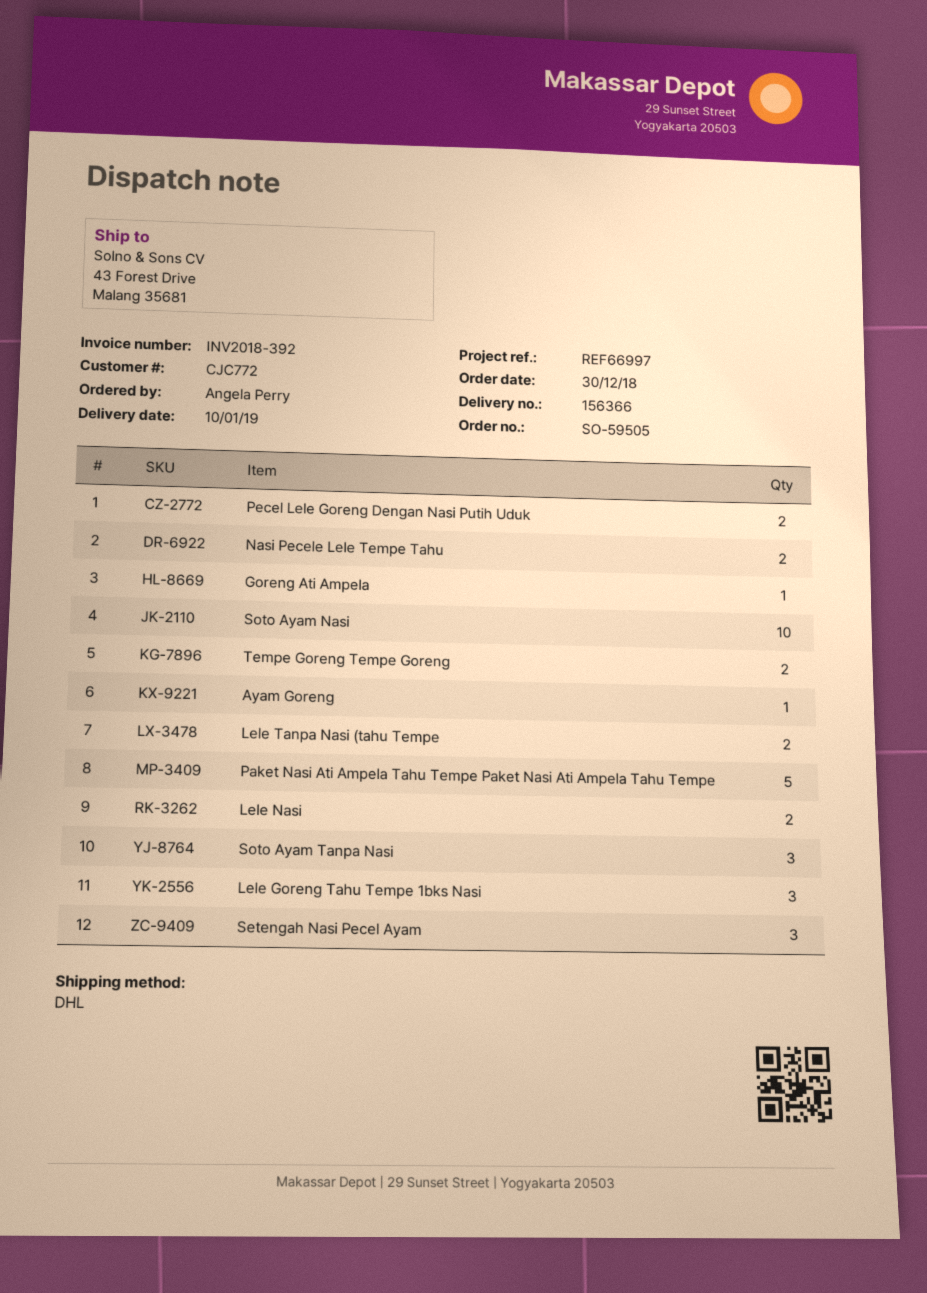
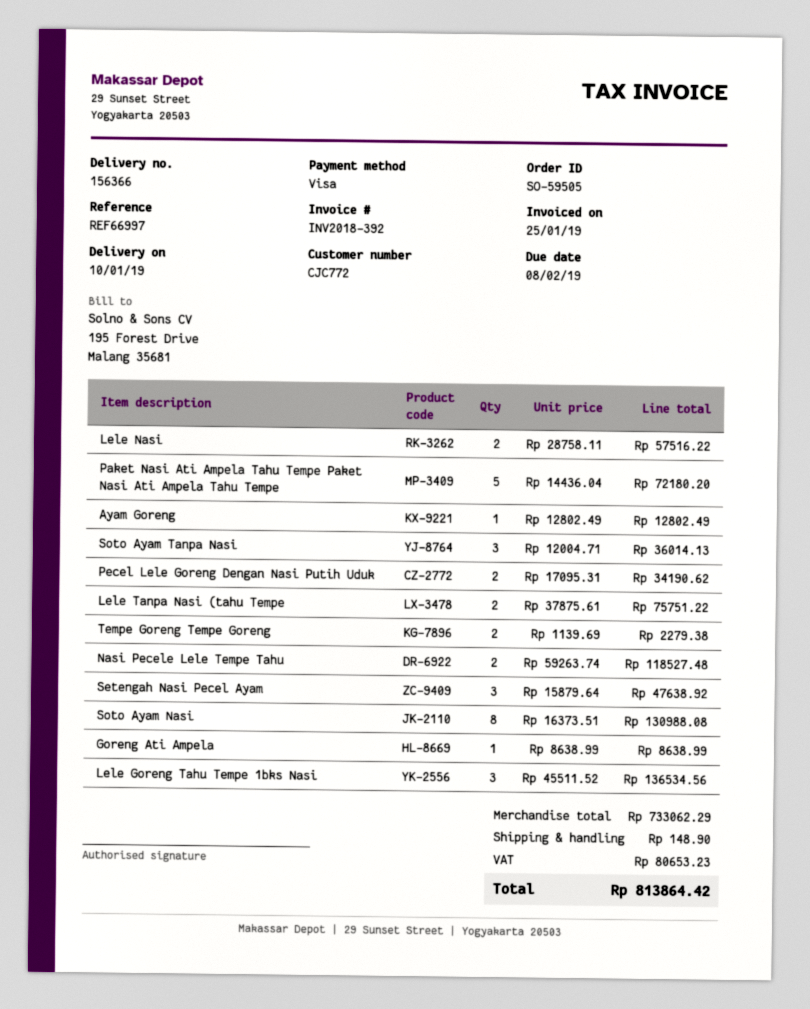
Soto Ayam Nasi: 10 -> 8

